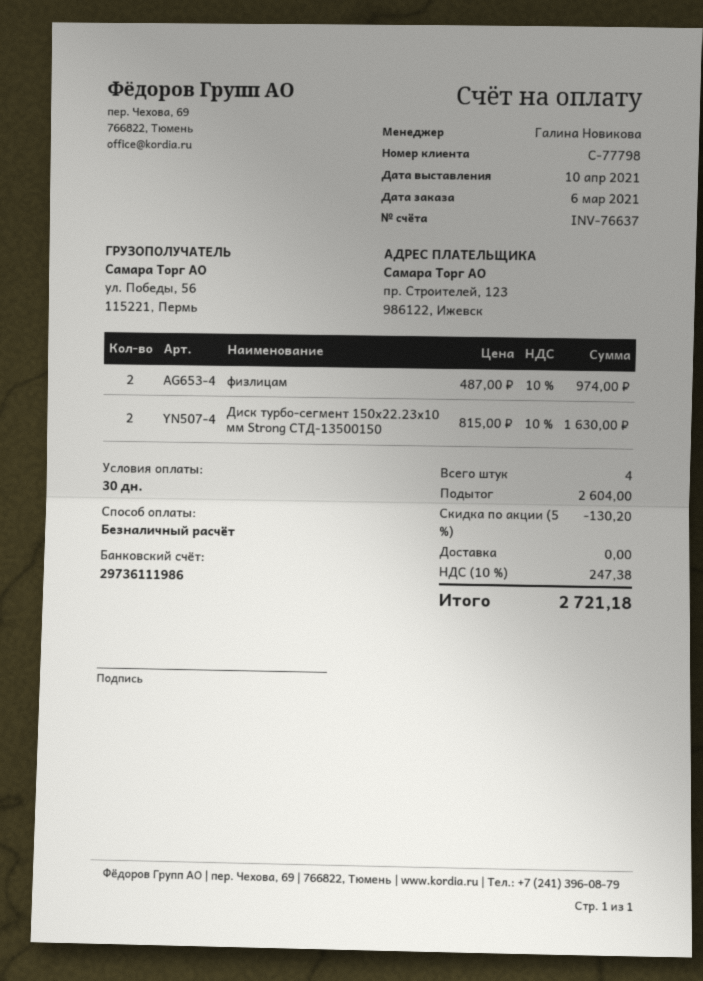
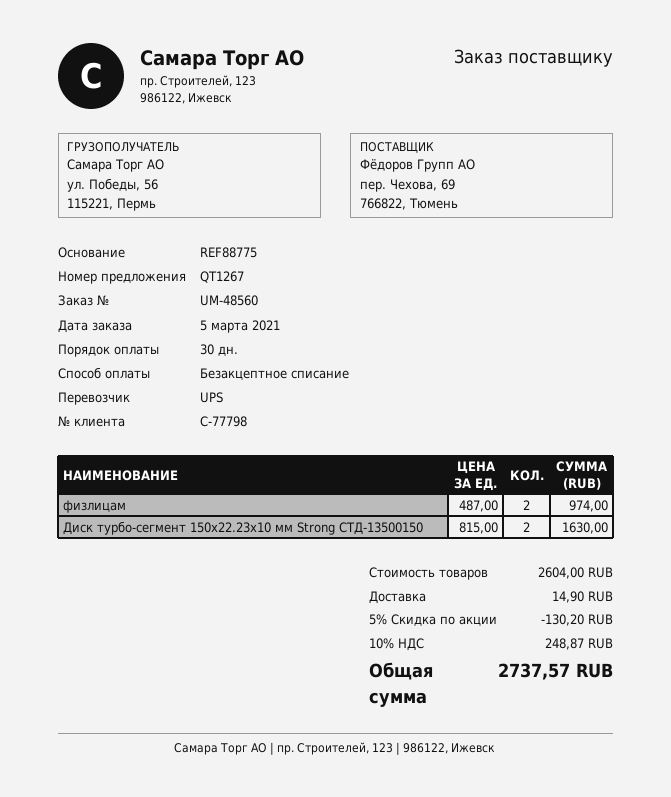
order date: 2021-03-06 -> 2021-03-05
payment method: bank transfer -> direct debit
shipping: 0.00 -> 14.90
tax: 10% = 247.38 -> 10% = 248.87
total: 2721.18 -> 2737.57

